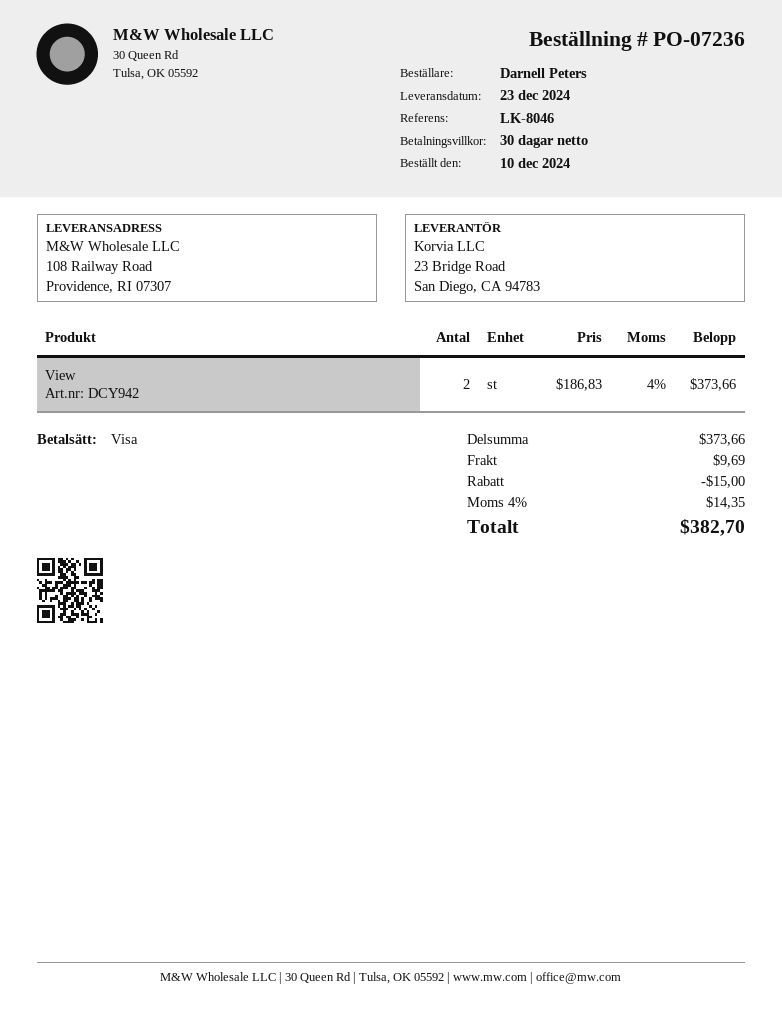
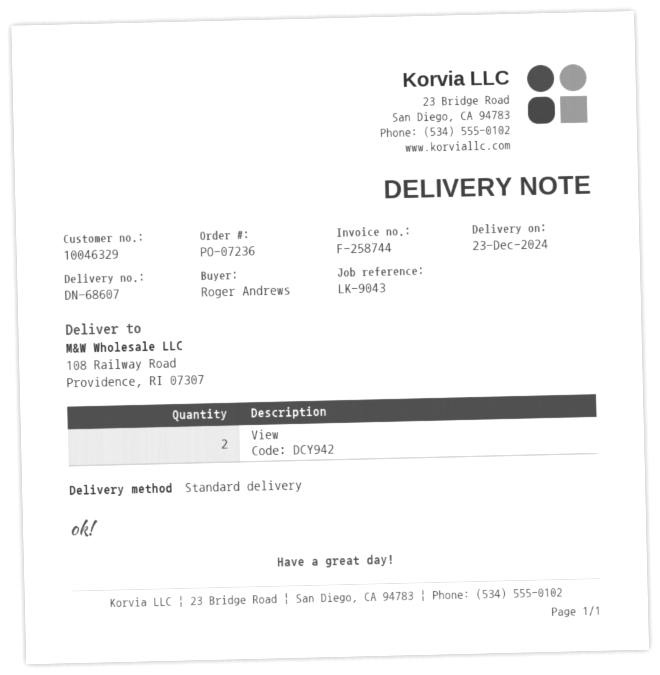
reference: LK-8046 -> LK-9043
ordered by: Darnell Peters -> Roger Andrews

